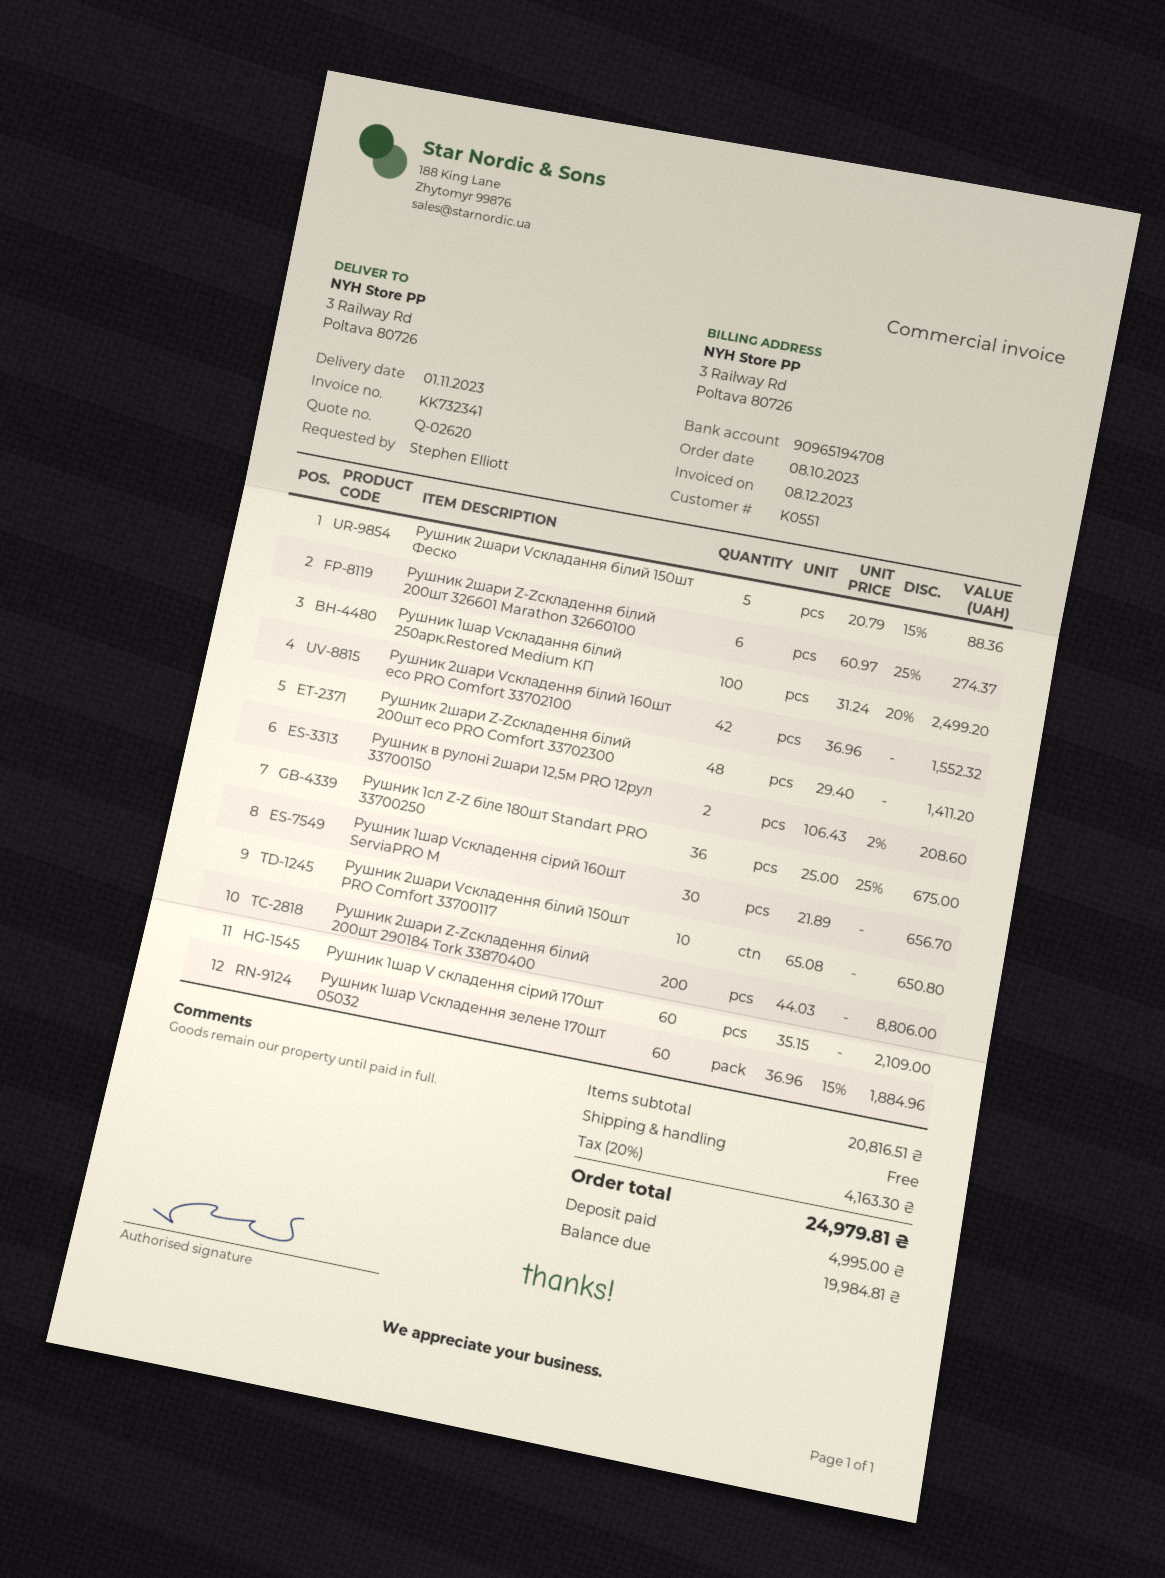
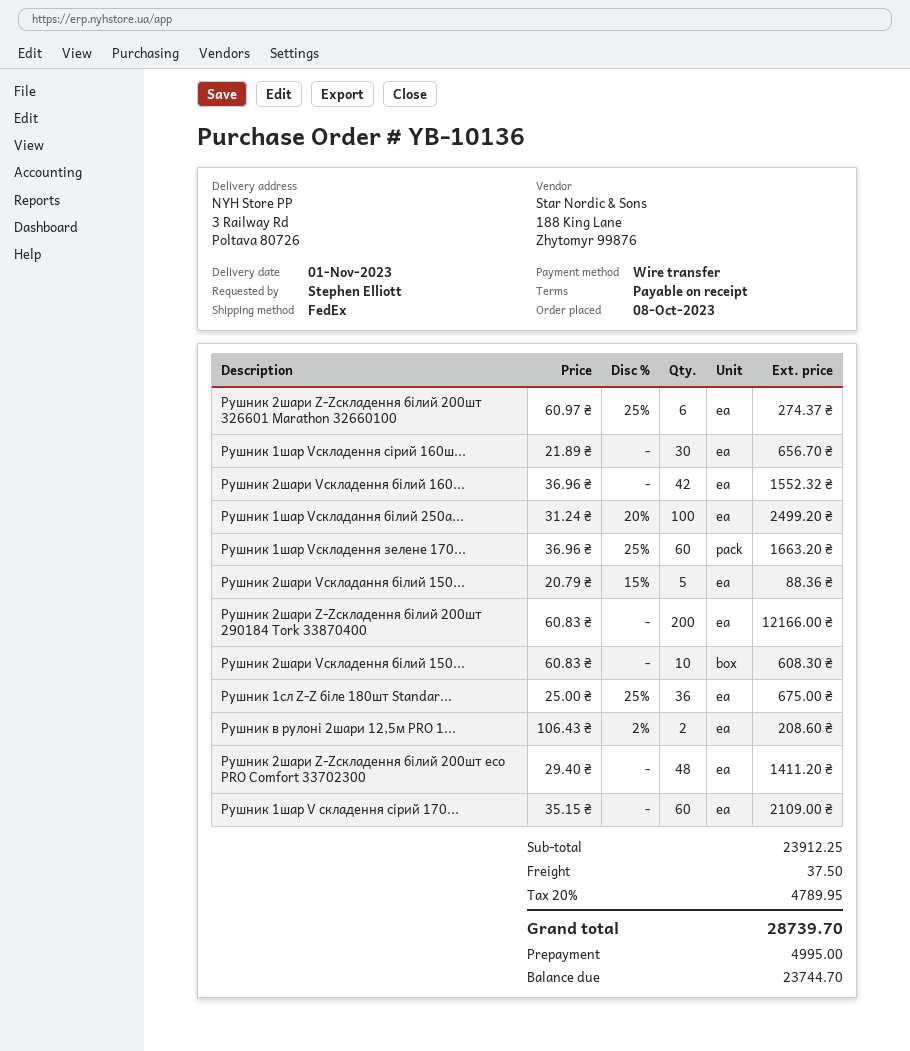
Рушник 2шари Vскладення білий 150шт PRO Comfort 33700117: 10 x 65.08 = 650.80 -> 10 x 60.83 = 608.30
Рушник 2шари Z-Zскладення білий 200шт 290184 Tork 33870400: 200 x 44.03 = 8806.00 -> 200 x 60.83 = 12166.00
Рушник 1шар Vскладення зелене 170шт 05032: 60 x 36.96 - 15% = 1884.96 -> 60 x 36.96 - 25% = 1663.20
subtotal: 20816.51 -> 23912.25
shipping: 0.00 -> 37.50
tax: 20% = 4163.30 -> 20% = 4789.95
total: 24979.81 -> 28739.70
balance: 19984.81 -> 23744.70

